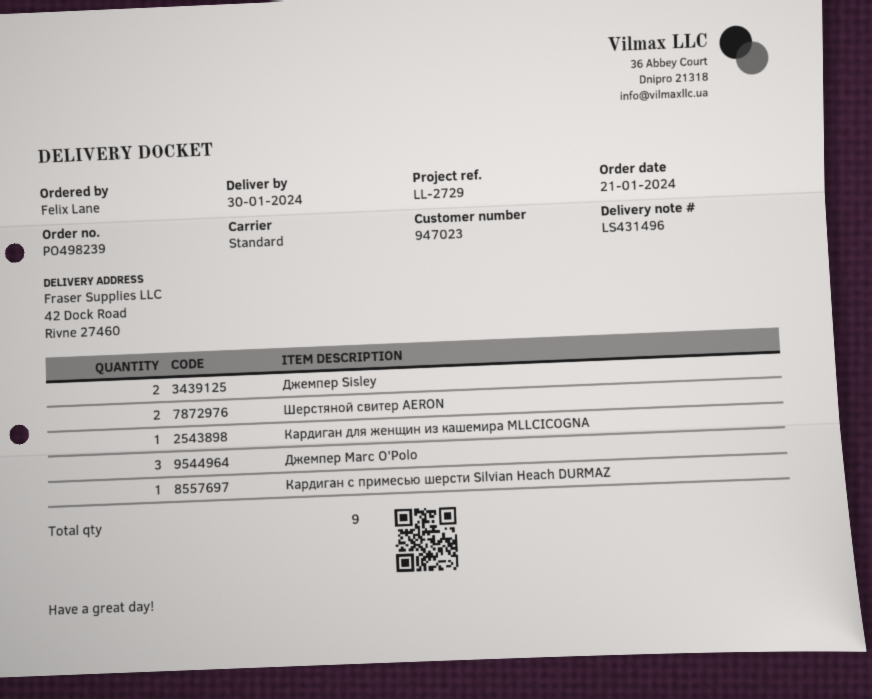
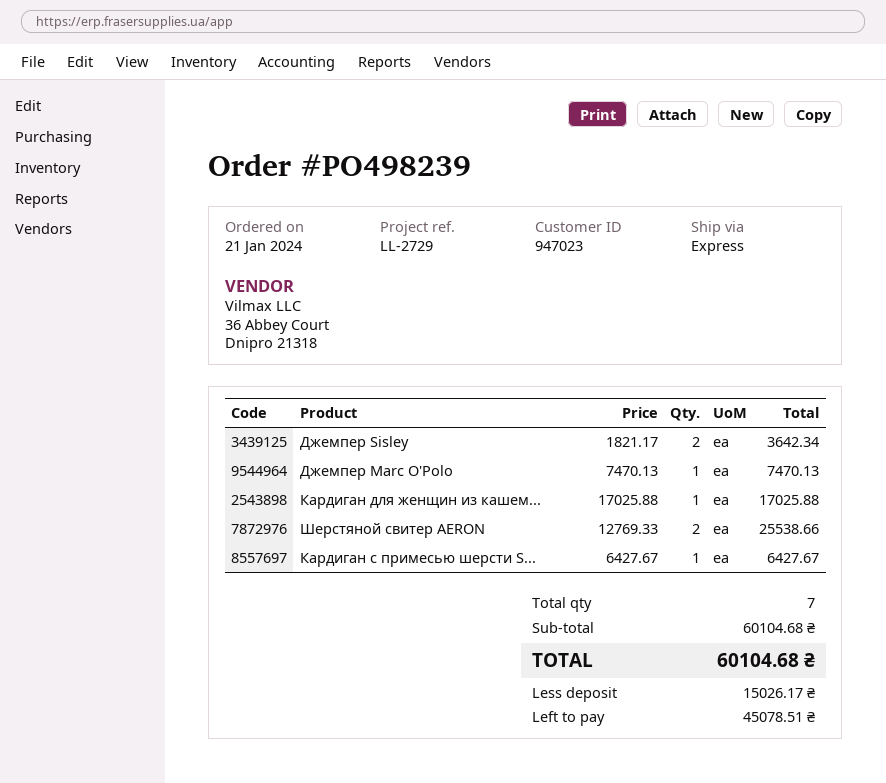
shipping method: standard -> express
Джемпер Marc O'Polo: 3 -> 1
total quantity: 9 -> 7

